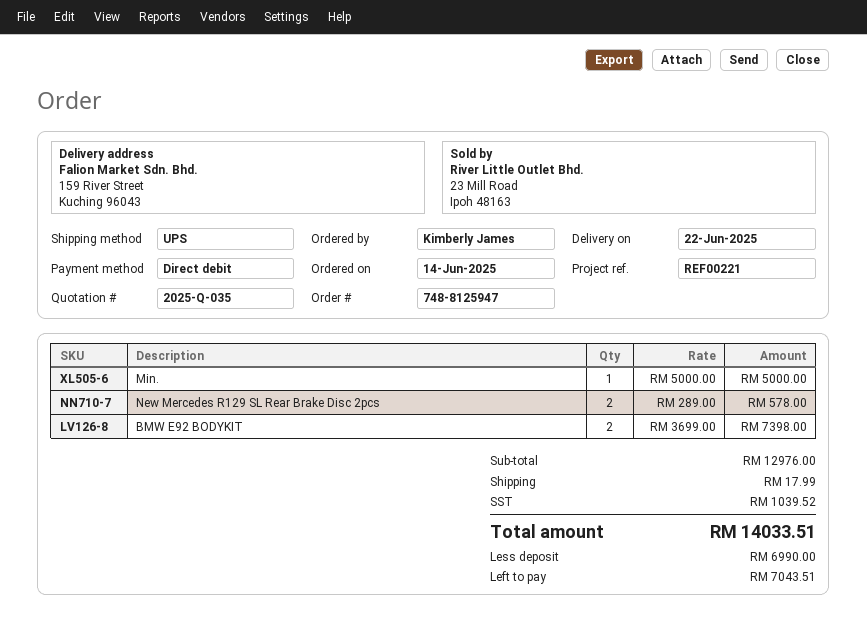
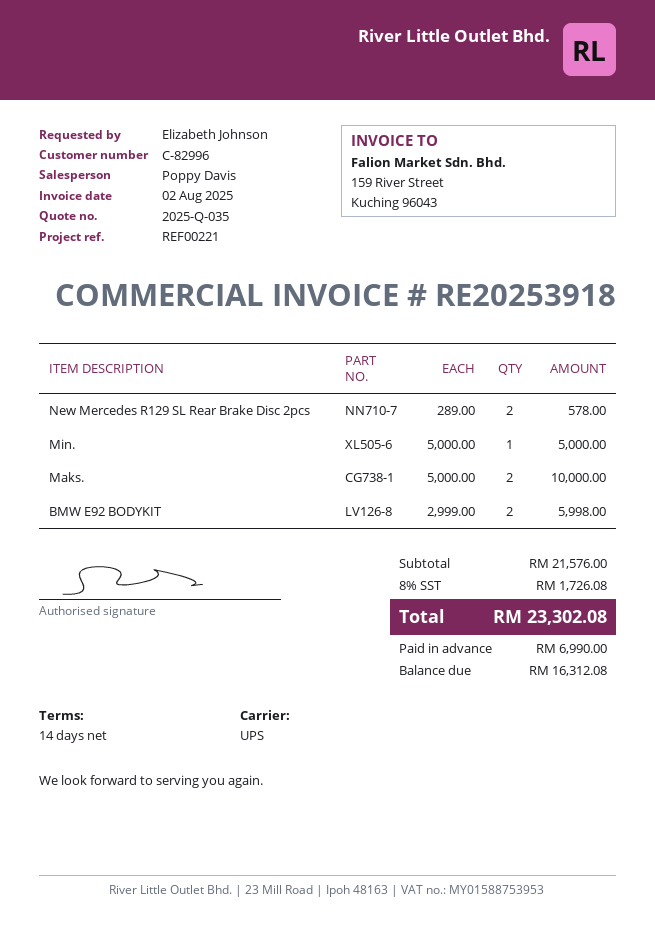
ordered by: Kimberly James -> Elizabeth Johnson
BMW E92 BODYKIT: 2 x 3699.00 = 7398.00 -> 2 x 2999.00 = 5998.00
Maks.: none -> 2 x 5000.00 = 10000.00
subtotal: 12976.00 -> 21576.00
shipping: 17.99 -> none
tax: 1039.52 -> 1726.08
total: 14033.51 -> 23302.08
balance: 7043.51 -> 16312.08

